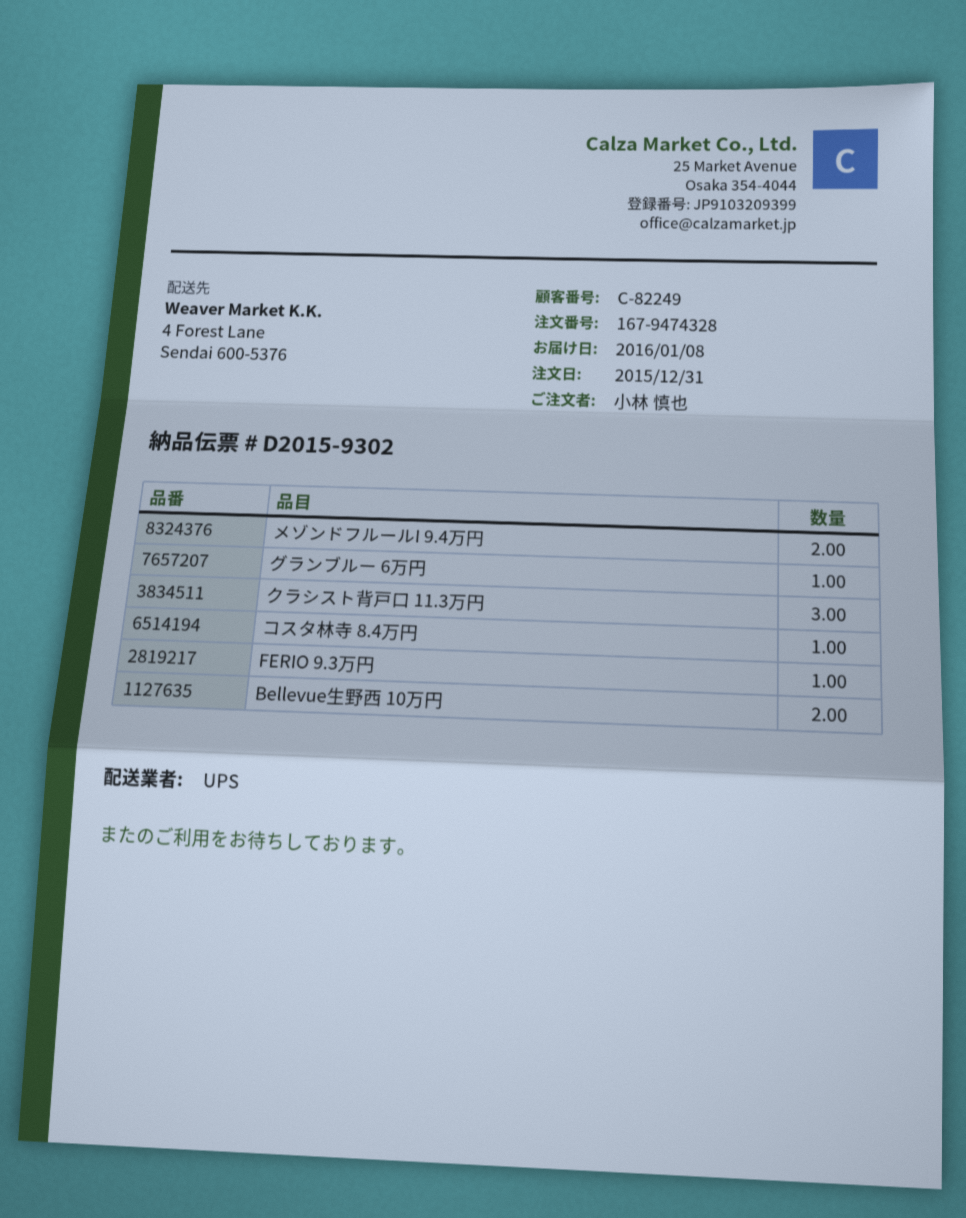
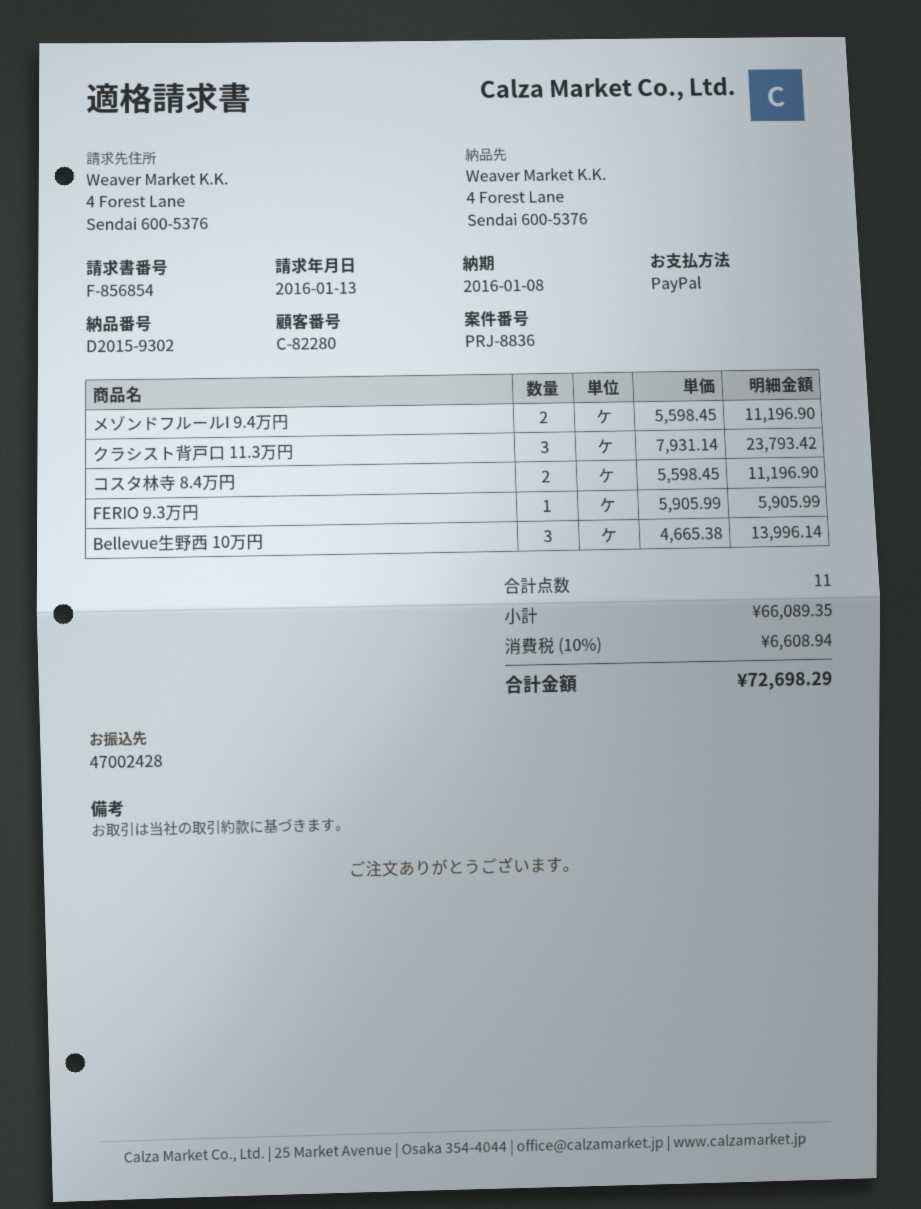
customer number: C-82249 -> C-82280
グランブルー 6万円: 1 -> none
コスタ林寺 8.4万円: 1 -> 2
Bellevue生野西 10万円: 2 -> 3

